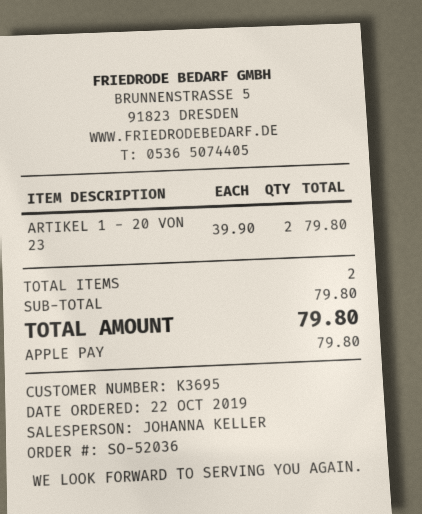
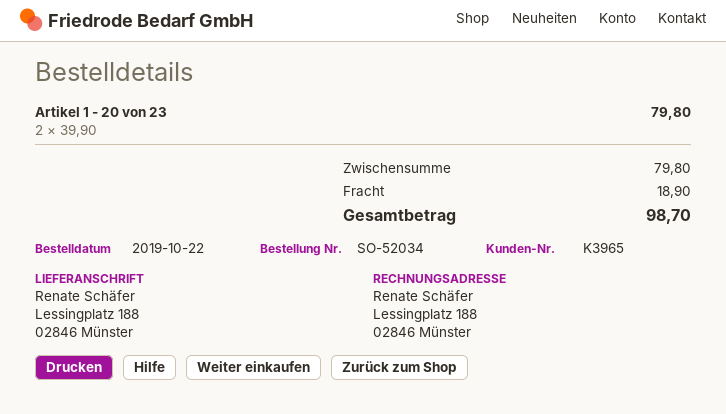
order number: SO-52036 -> SO-52034
customer number: K3695 -> K3965
shipping: none -> 18.90
total: 79.80 -> 98.70

